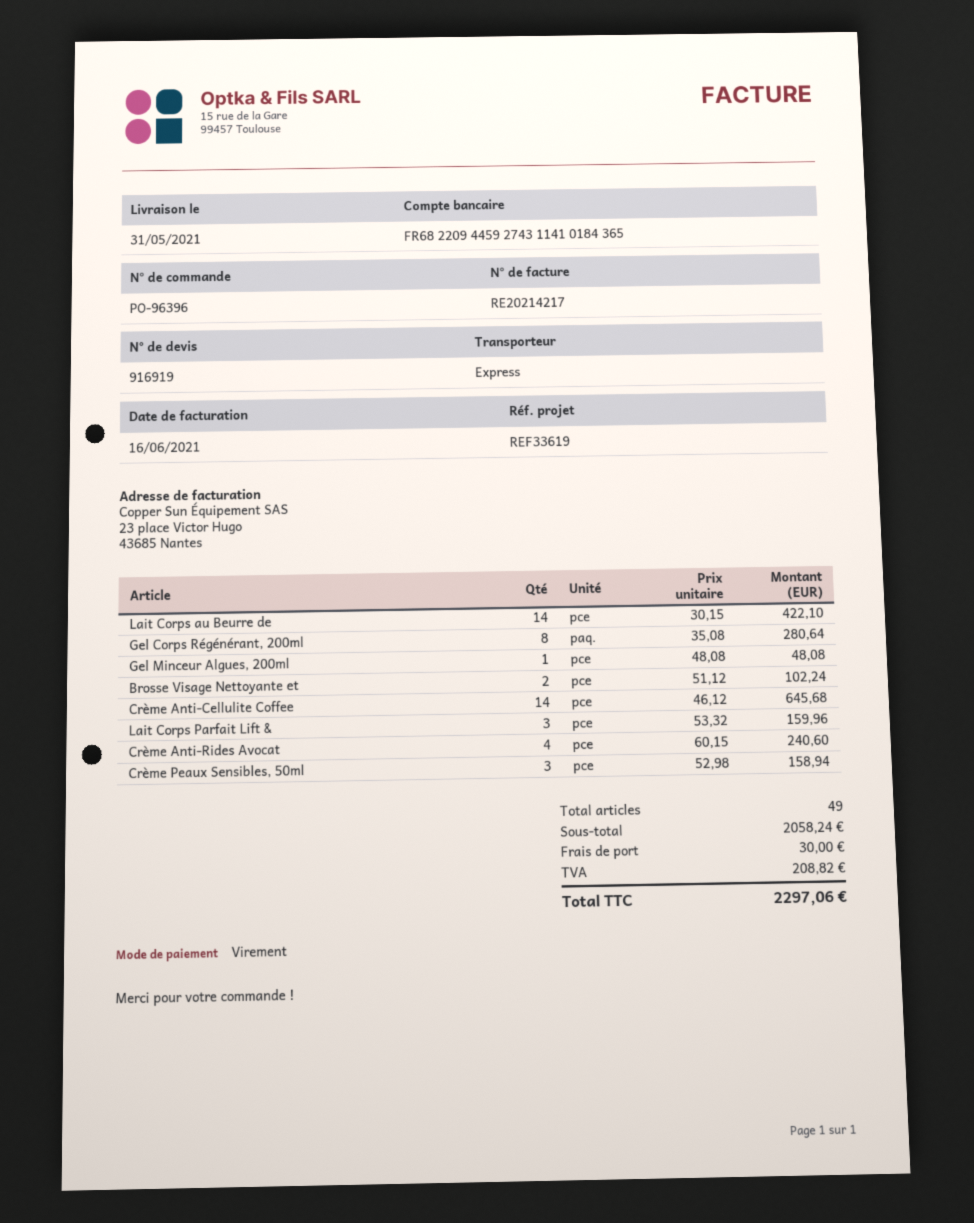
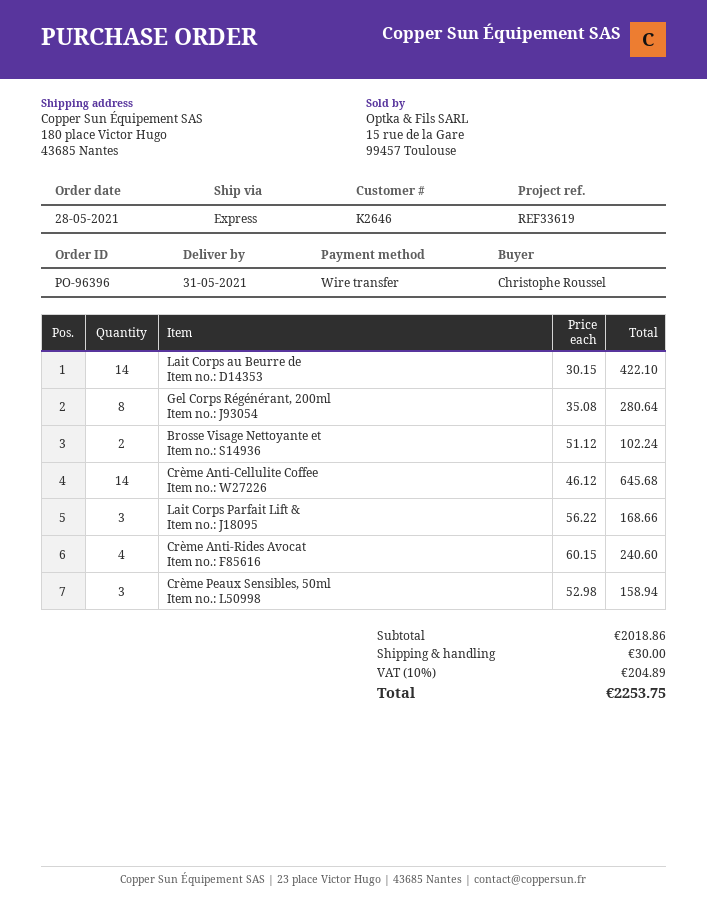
Gel Minceur Algues, 200ml: 1 x 48.08 = 48.08 -> none
Lait Corps Parfait Lift &: 3 x 53.32 = 159.96 -> 3 x 56.22 = 168.66
subtotal: 2058.24 -> 2018.86
tax: 208.82 -> 204.89
total: 2297.06 -> 2253.75

